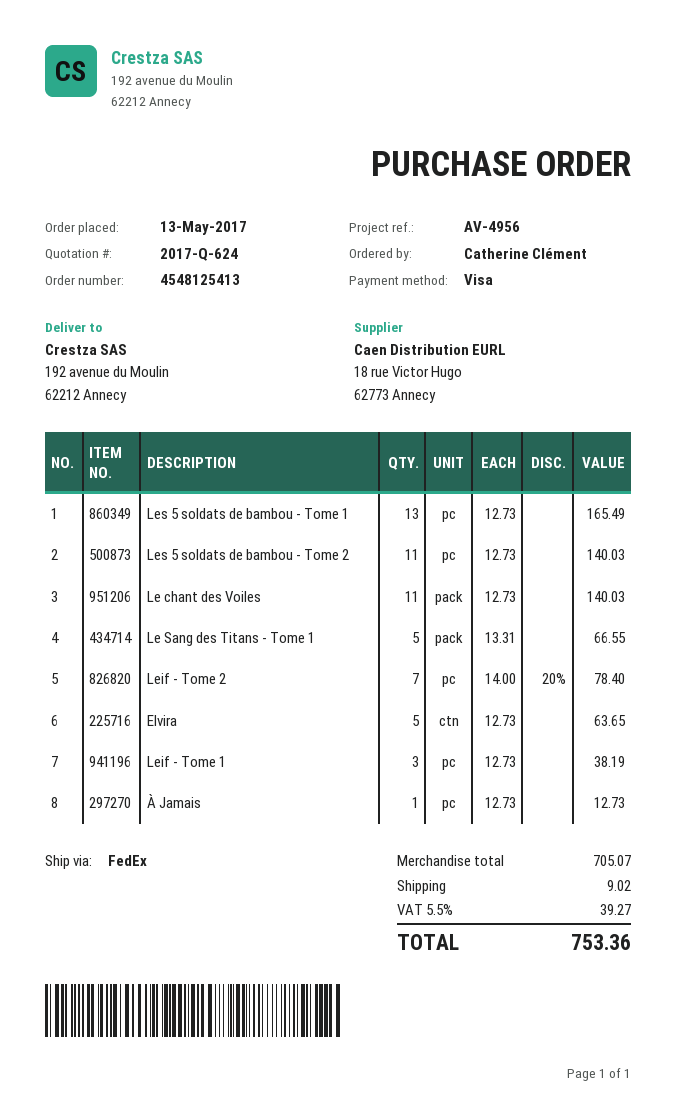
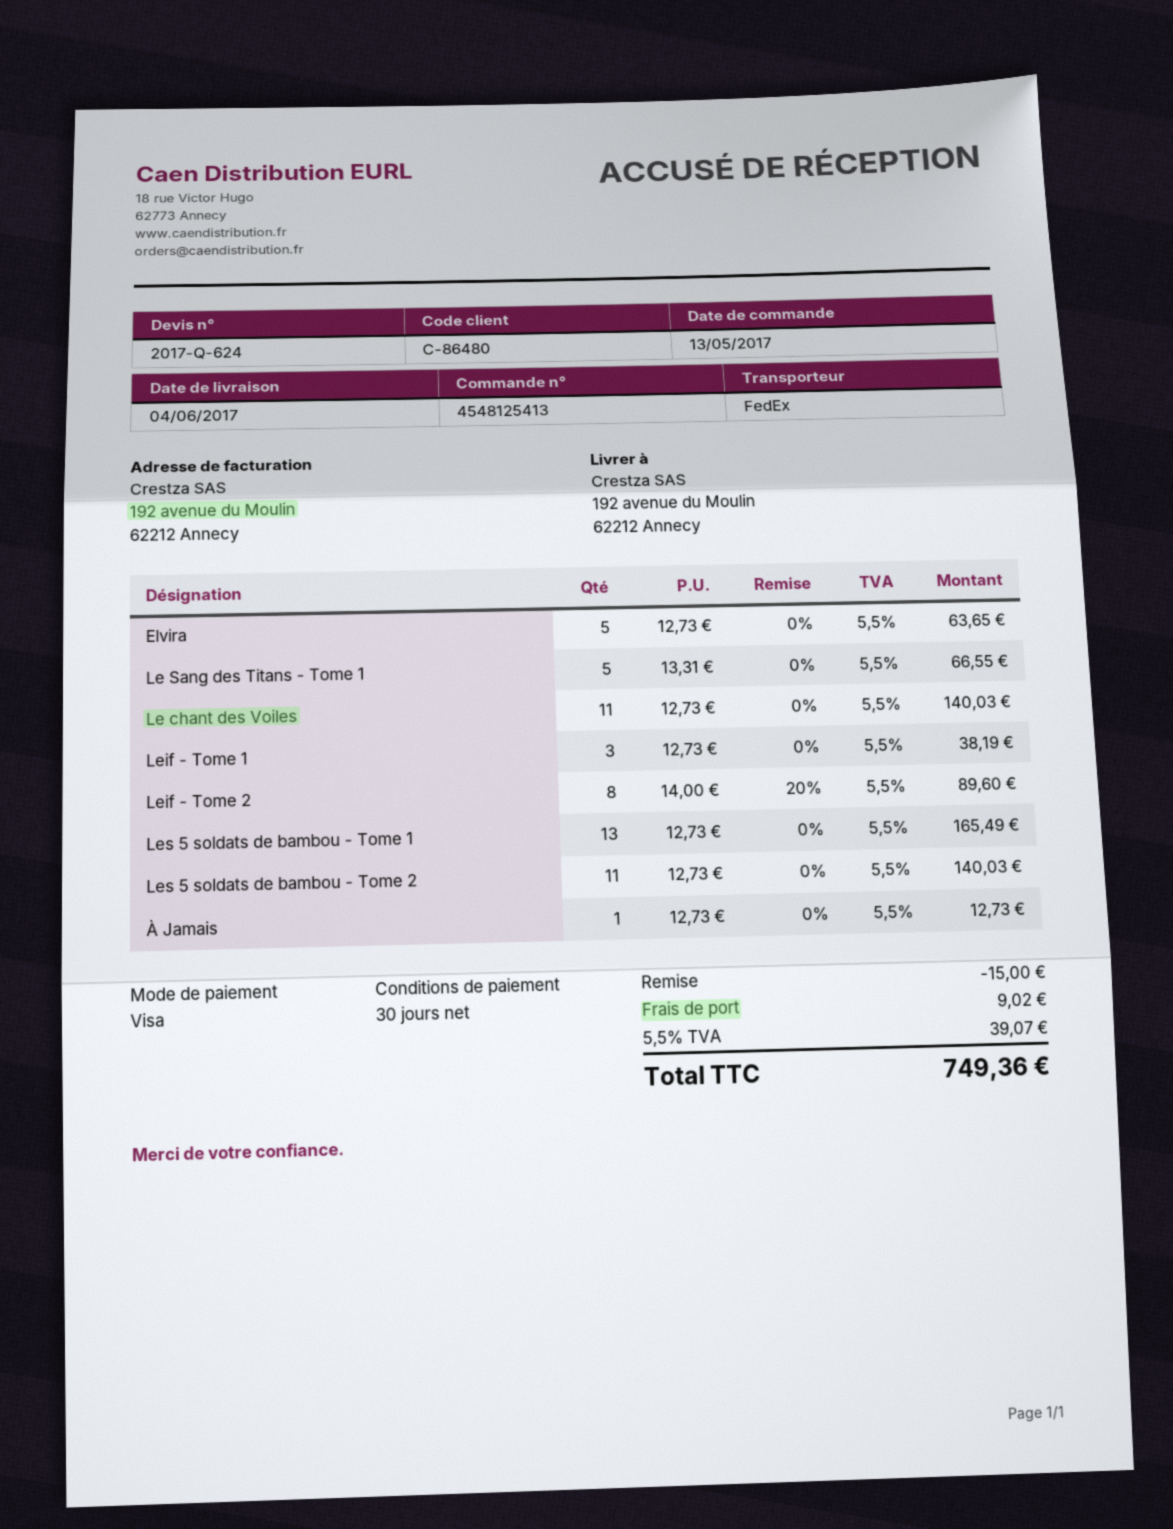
Leif - Tome 2: 7 x 14.00 - 20% = 78.40 -> 8 x 14.00 - 20% = 89.60
discount: none -> 15.00
tax: 5.5% = 39.27 -> 5.5% = 39.07
total: 753.36 -> 749.36

